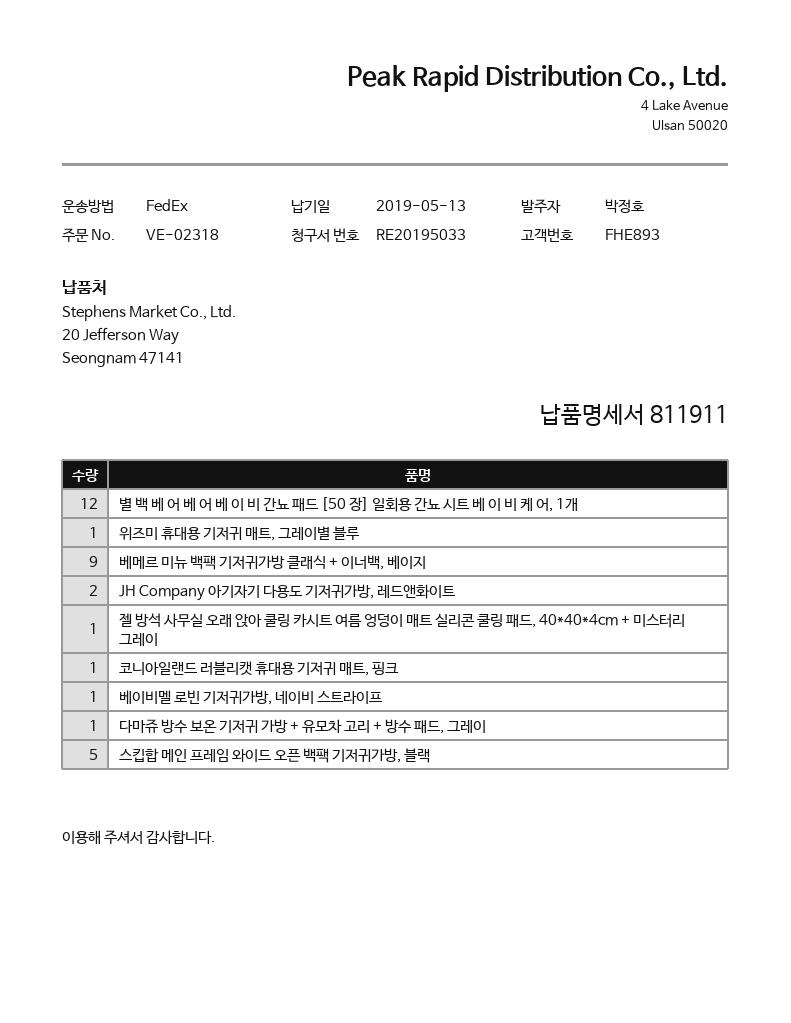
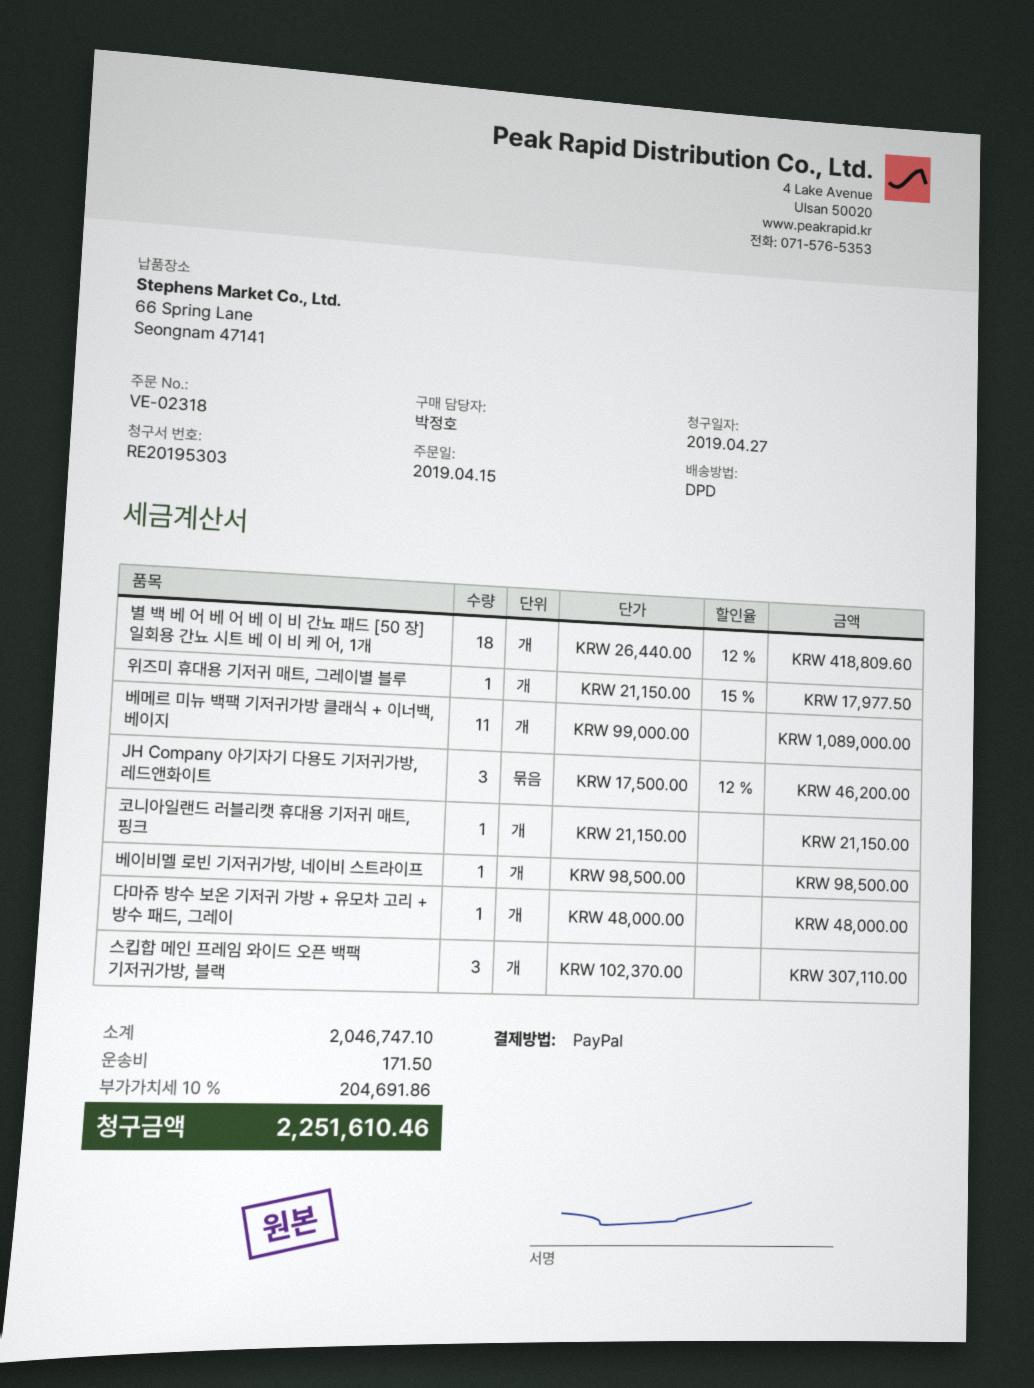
invoice number: RE20195033 -> RE20195303
shipping method: FedEx -> DPD
ship to: 20 Jefferson Way, Seongnam 47141 -> 66 Spring Lane, Seongnam 47141
별 백 베 어 베 어 베 이 비 간뇨 패드 [50 장] 일회용 간뇨 시트 베 이 비 케 어, 1개: 12 -> 18
베메르 미뉴 백팩 기저귀가방 클래식 + 이너백, 베이지: 9 -> 11
JH Company 아기자기 다용도 기저귀가방, 레드앤화이트: 2 -> 3
젤 방석 사무실 오래 앉아 쿨링 카시트 여름 엉덩이 매트 실리콘 쿨링 패드, 40*40*4cm + 미스터리 그레이: 1 -> none
스킵합 메인 프레임 와이드 오픈 백팩 기저귀가방, 블랙: 5 -> 3

